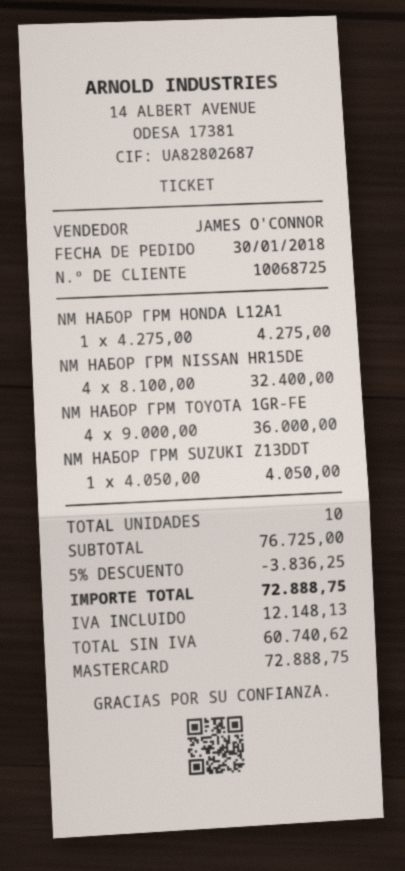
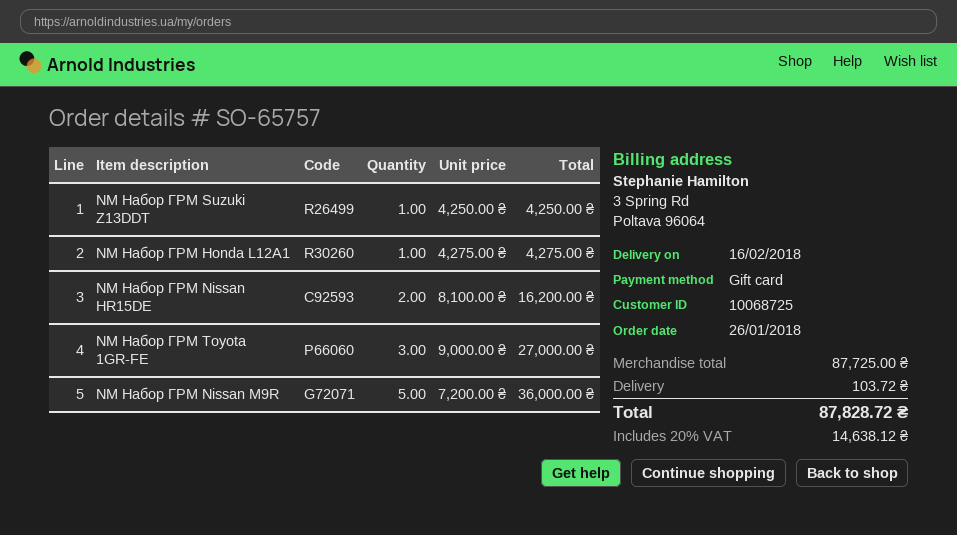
order date: 2018-01-30 -> 2018-01-26
payment method: Mastercard -> gift card
NM НАБОР ГРМ NISSAN HR15DE: 4 x 8100.00 = 32400.00 -> 2 x 8100.00 = 16200.00
NM НАБОР ГРМ TOYOTA 1GR-FE: 4 x 9000.00 = 36000.00 -> 3 x 9000.00 = 27000.00
NM НАБОР ГРМ SUZUKI Z13DDT: 1 x 4050.00 = 4050.00 -> 1 x 4250.00 = 4250.00
NM Набор ГРМ Nissan M9R: none -> 5 x 7200.00 = 36000.00
subtotal: 76725.00 -> 87725.00
discount: 5% = 3836.25 -> none
shipping: none -> 103.72
tax: 12148.13 -> 14638.12
total: 72888.75 -> 87828.72

